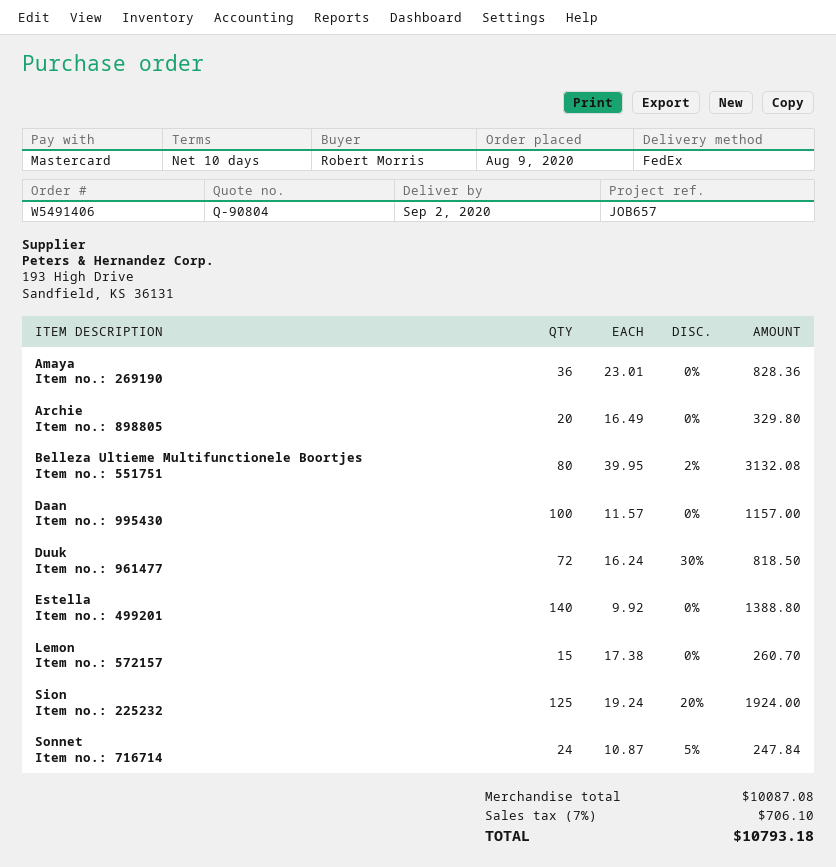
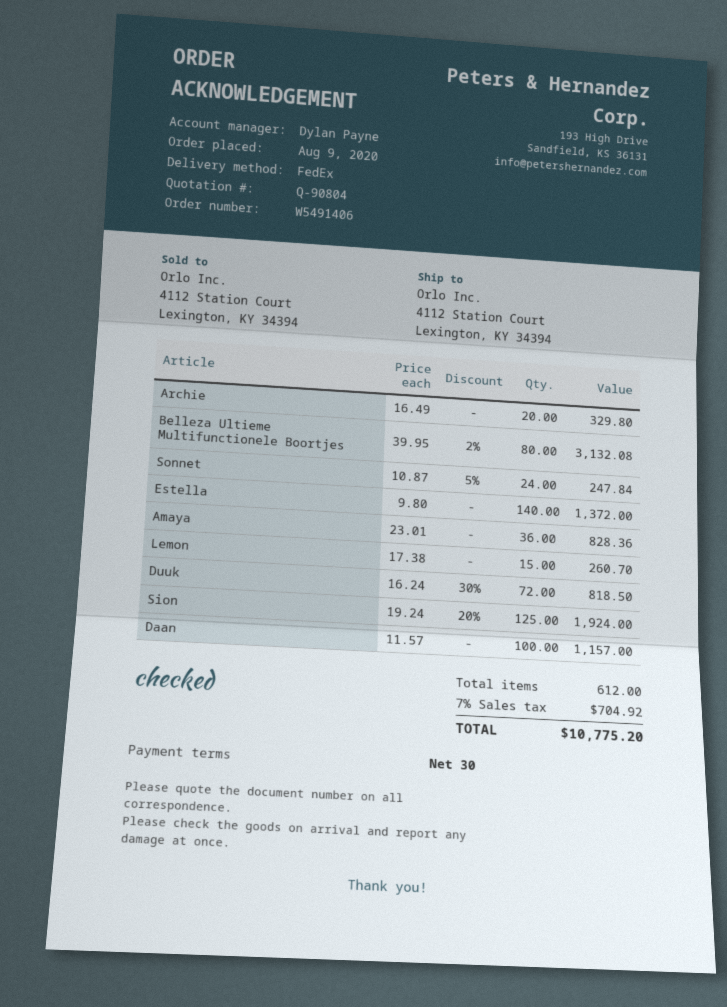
payment terms: 10 days -> 30 days
Estella: 140 x 9.92 = 1388.80 -> 140 x 9.80 = 1372.00
tax: 7% = 706.10 -> 7% = 704.92
total: 10793.18 -> 10775.20

